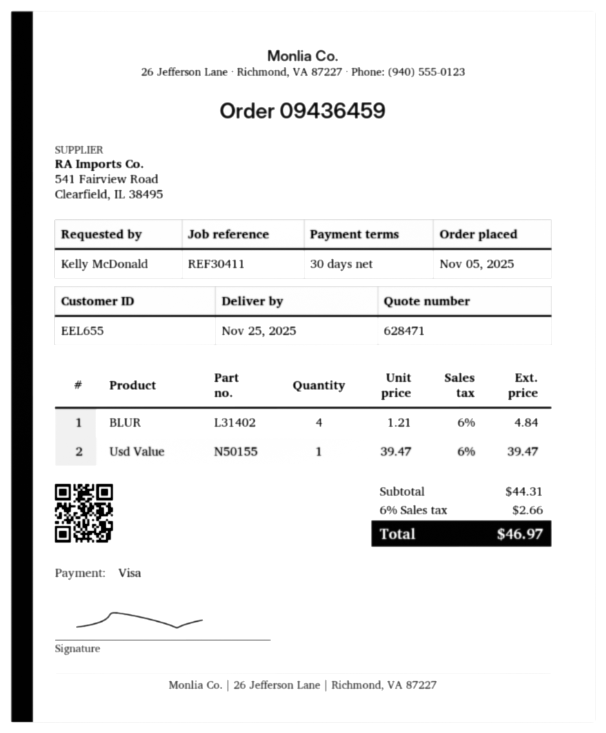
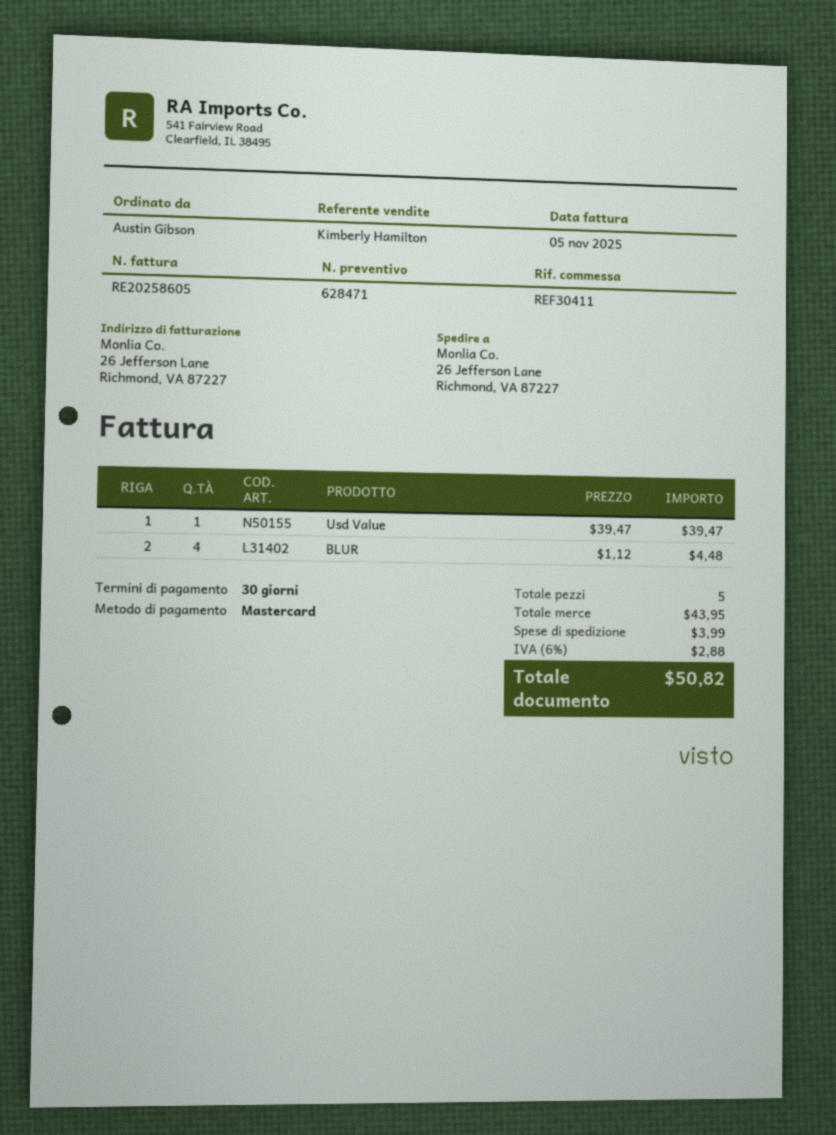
ordered by: Kelly McDonald -> Austin Gibson
payment method: Visa -> Mastercard
BLUR: 4 x 1.21 = 4.84 -> 4 x 1.12 = 4.48
subtotal: 44.31 -> 43.95
shipping: none -> 3.99
tax: 6% = 2.66 -> 6% = 2.88
total: 46.97 -> 50.82

